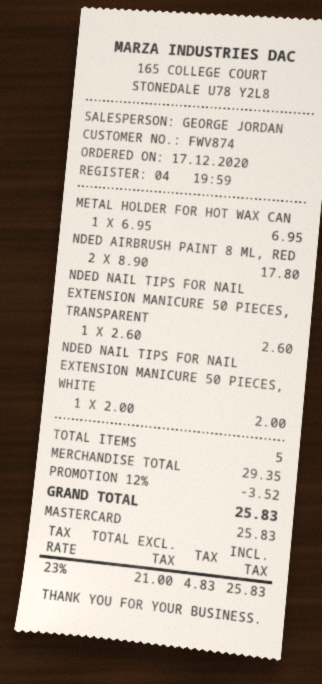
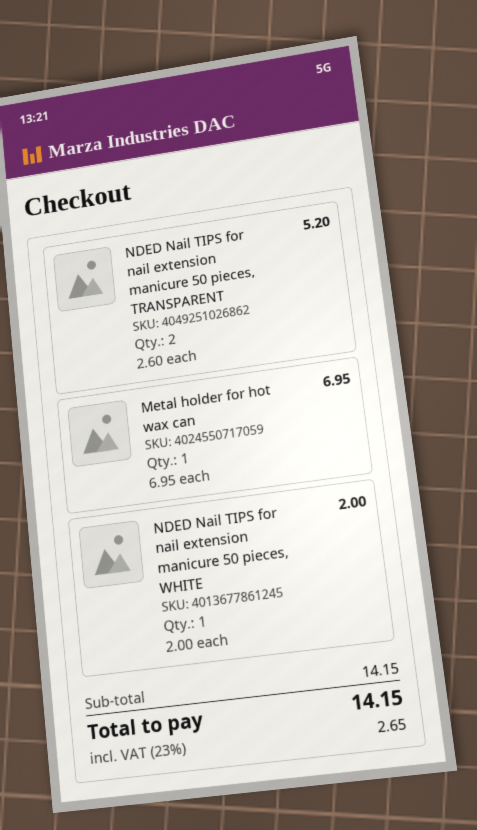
NDED AIRBRUSH PAINT 8 ML, RED: 2 x 8.90 = 17.80 -> none
NDED NAIL TIPS FOR NAIL EXTENSION MANICURE 50 PIECES, TRANSPARENT: 1 x 2.60 = 2.60 -> 2 x 2.60 = 5.20
subtotal: 29.35 -> 14.15
discount: 12% = 3.52 -> none
tax: 23% = 4.83 -> 23% = 2.65
total: 25.83 -> 14.15

